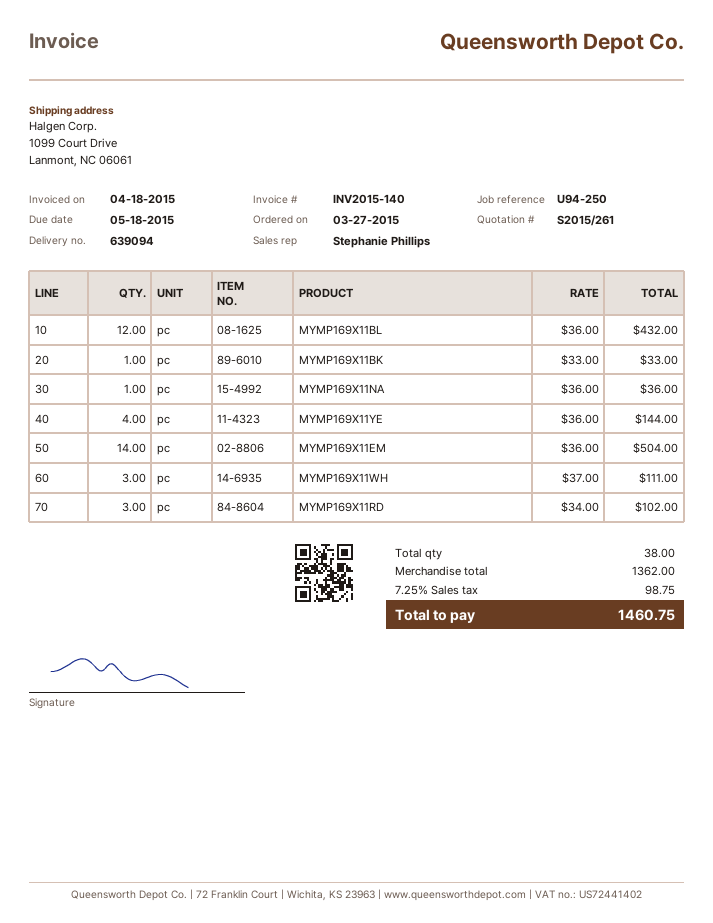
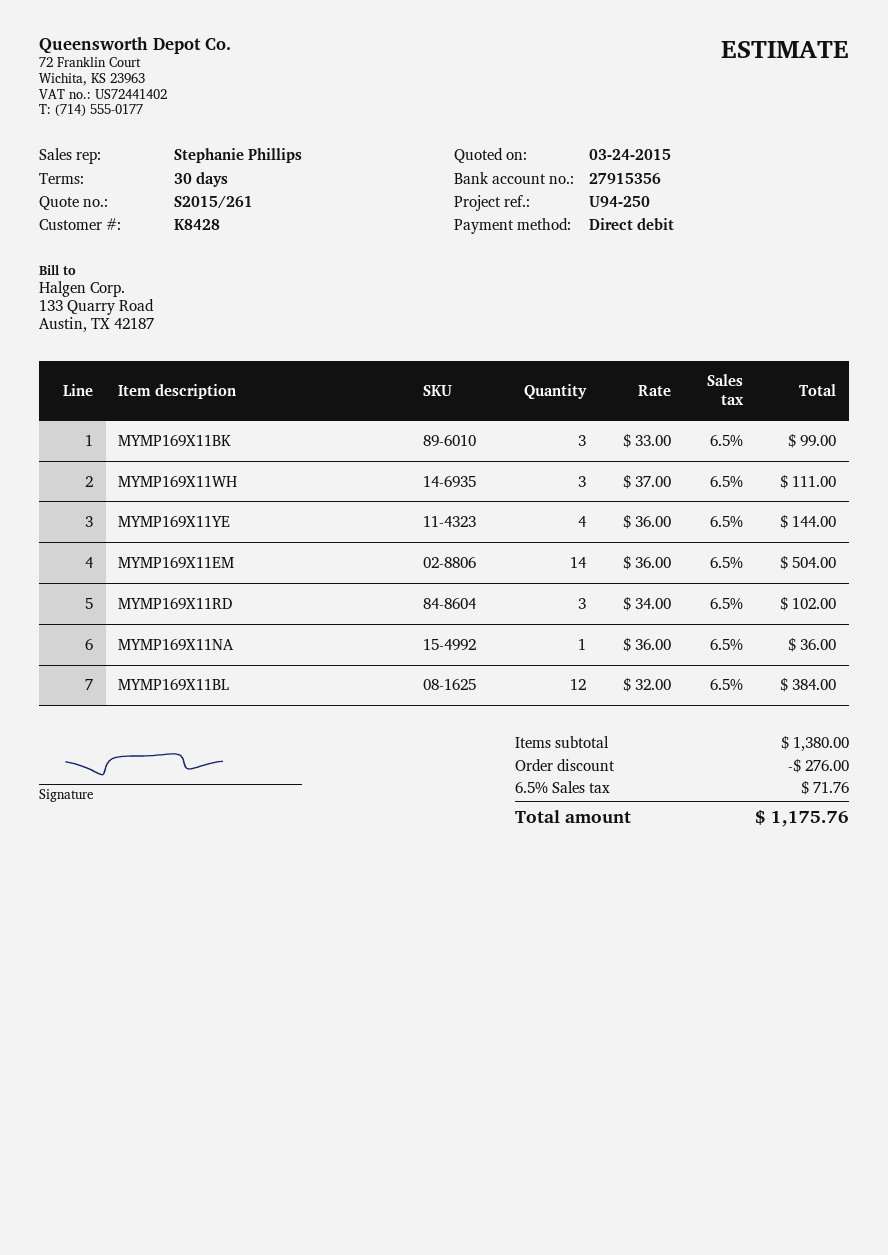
MYMP169X11BL: 12 x 36.00 = 432.00 -> 12 x 32.00 = 384.00
MYMP169X11BK: 1 x 33.00 = 33.00 -> 3 x 33.00 = 99.00
subtotal: 1362.00 -> 1380.00
discount: none -> 276.00
tax: 7.25% = 98.75 -> 6.5% = 71.76
total: 1460.75 -> 1175.76

